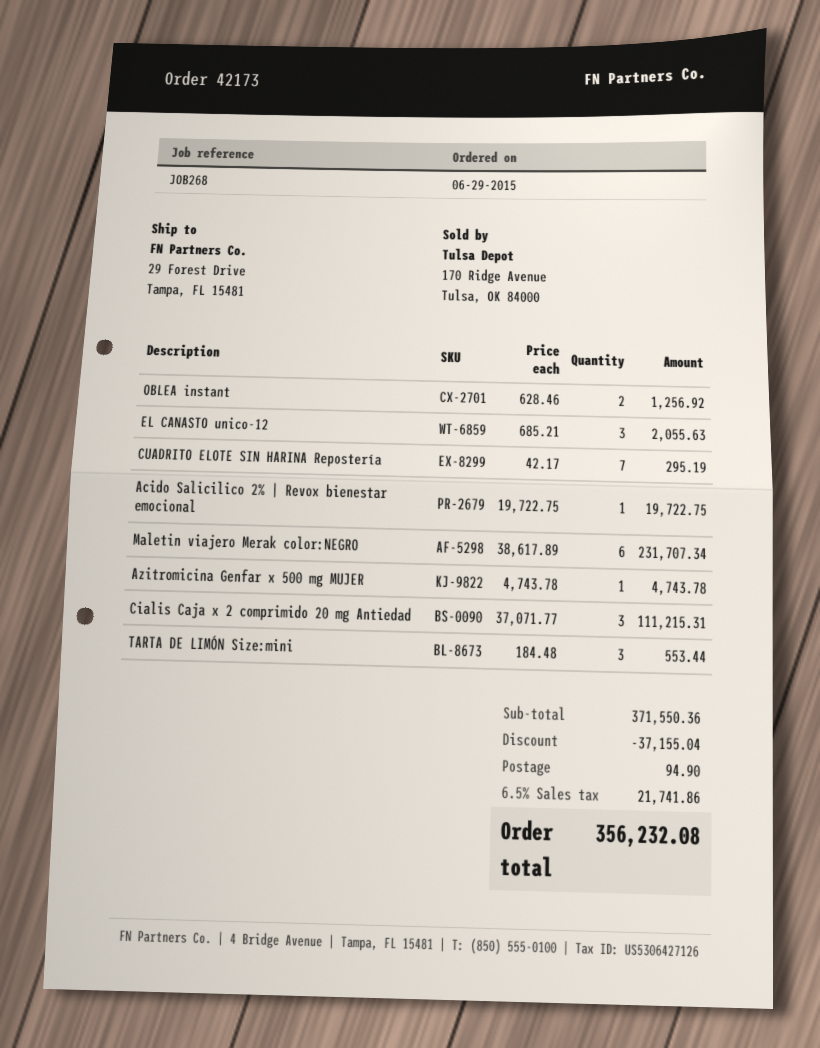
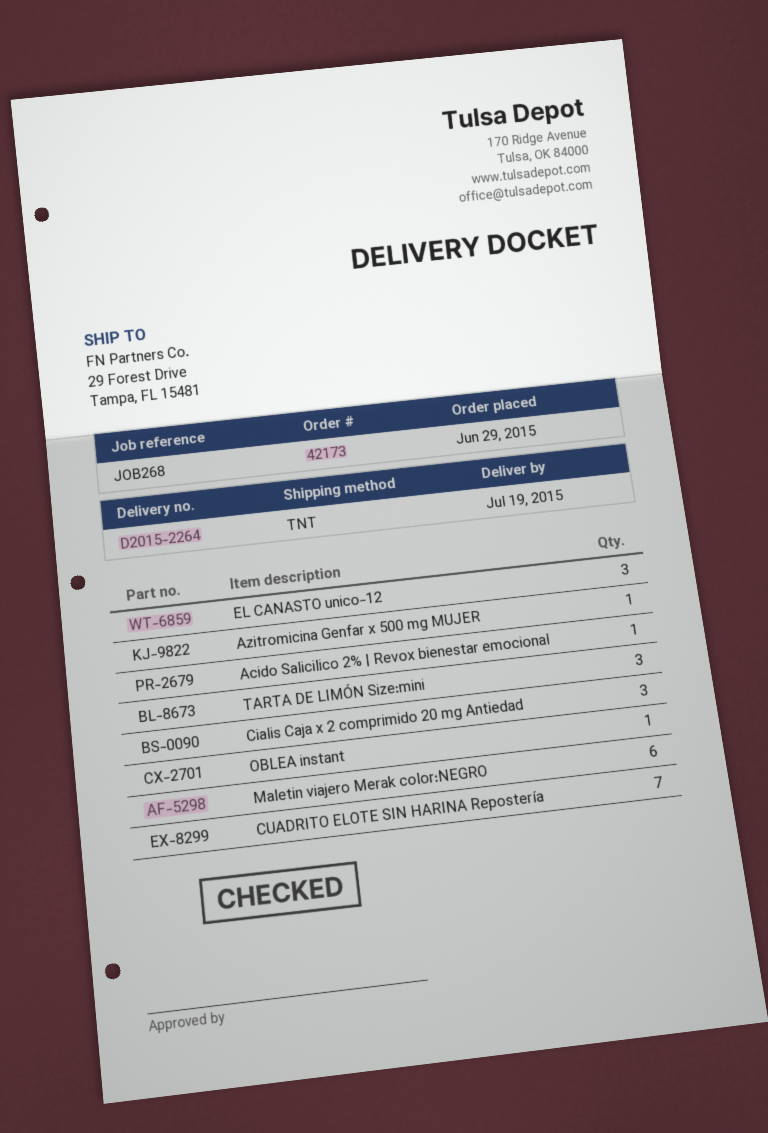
OBLEA instant: 2 -> 1

